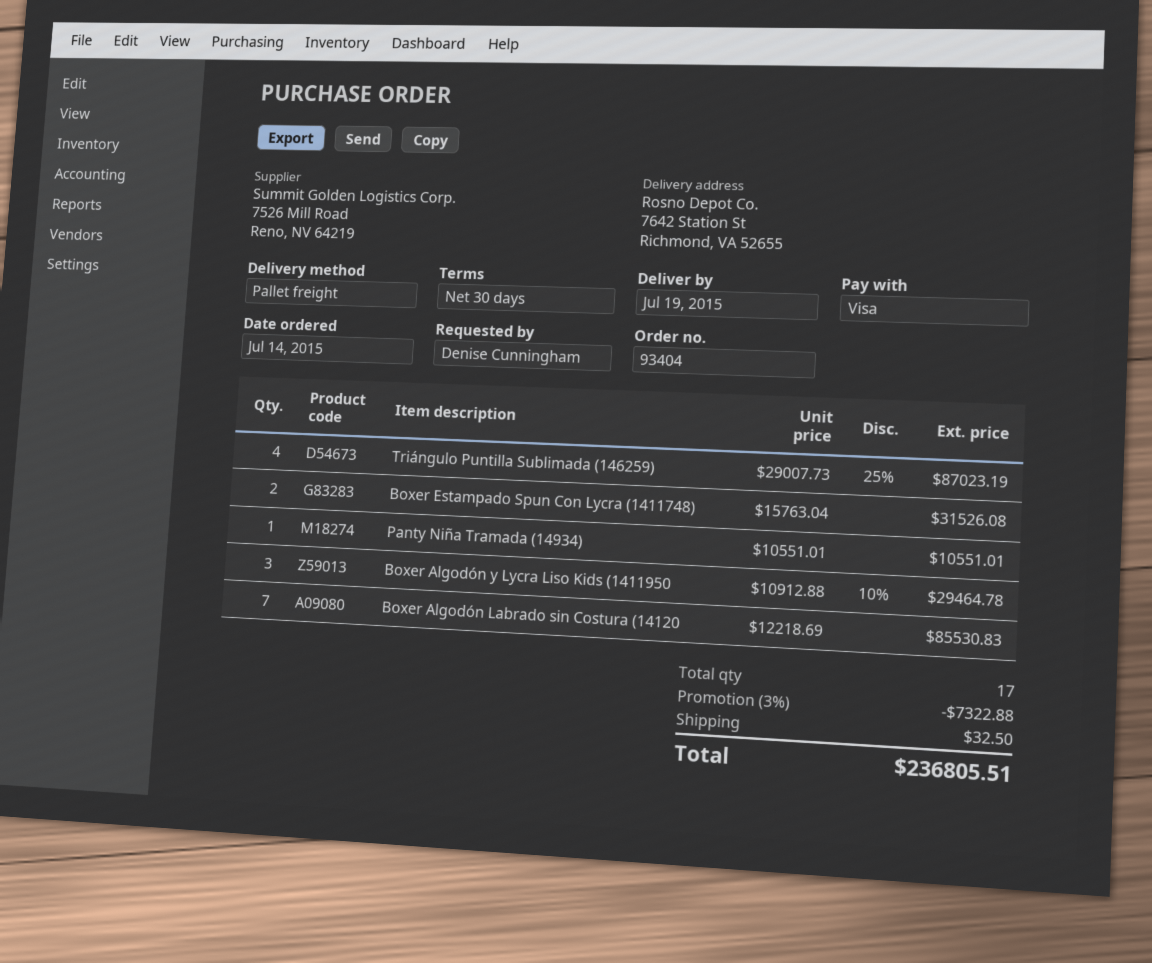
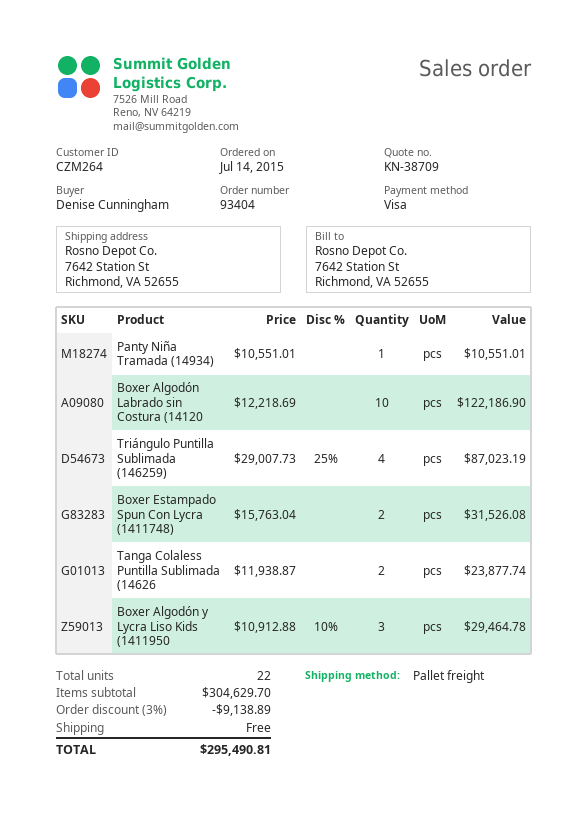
Boxer Algodón Labrado sin Costura (14120: 7 x 12218.69 = 85530.83 -> 10 x 12218.69 = 122186.90
Tanga Colaless Puntilla Sublimada (14626: none -> 2 x 11938.87 = 23877.74
total quantity: 17 -> 22
discount: 3% = 7322.88 -> 3% = 9138.89
shipping: 32.50 -> 0.00
total: 236805.51 -> 295490.81

